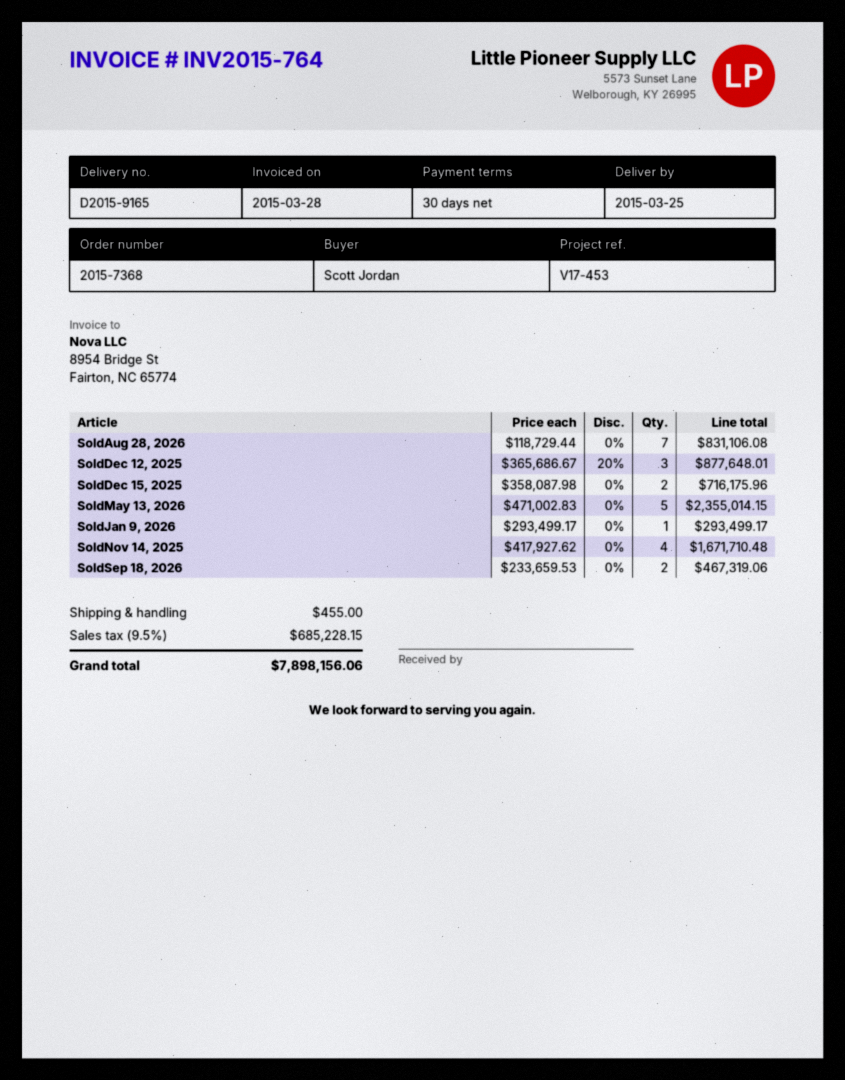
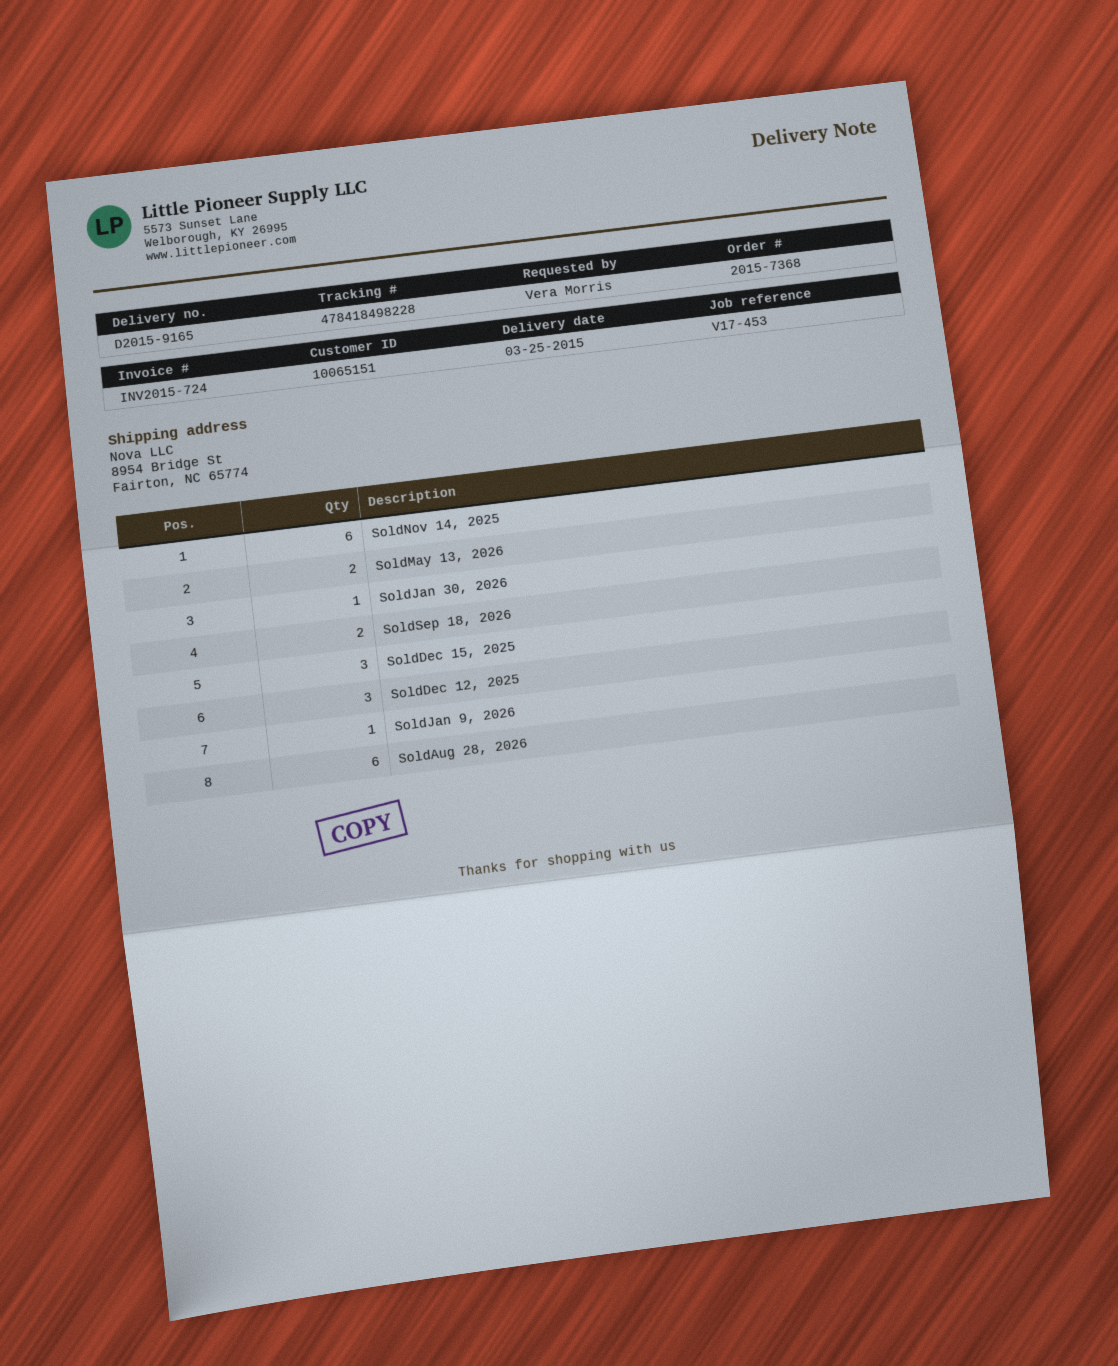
invoice number: INV2015-764 -> INV2015-724
ordered by: Scott Jordan -> Vera Morris
SoldAug 28, 2026: 7 -> 6
SoldDec 15, 2025: 2 -> 3
SoldMay 13, 2026: 5 -> 2
SoldNov 14, 2025: 4 -> 6
SoldJan 30, 2026: none -> 1

